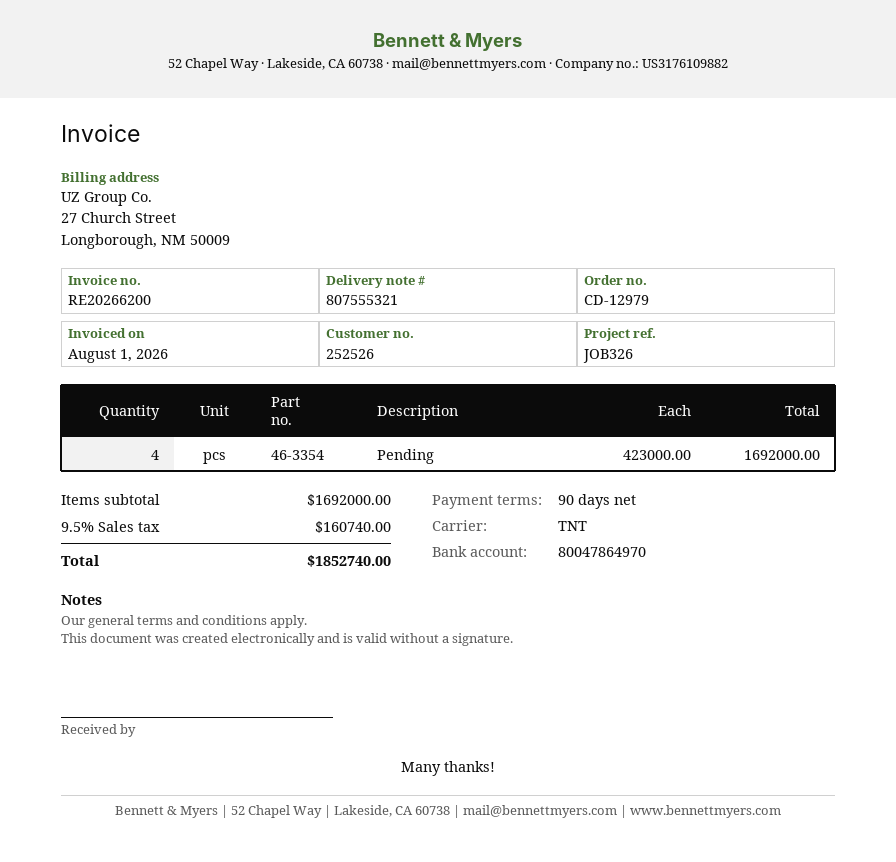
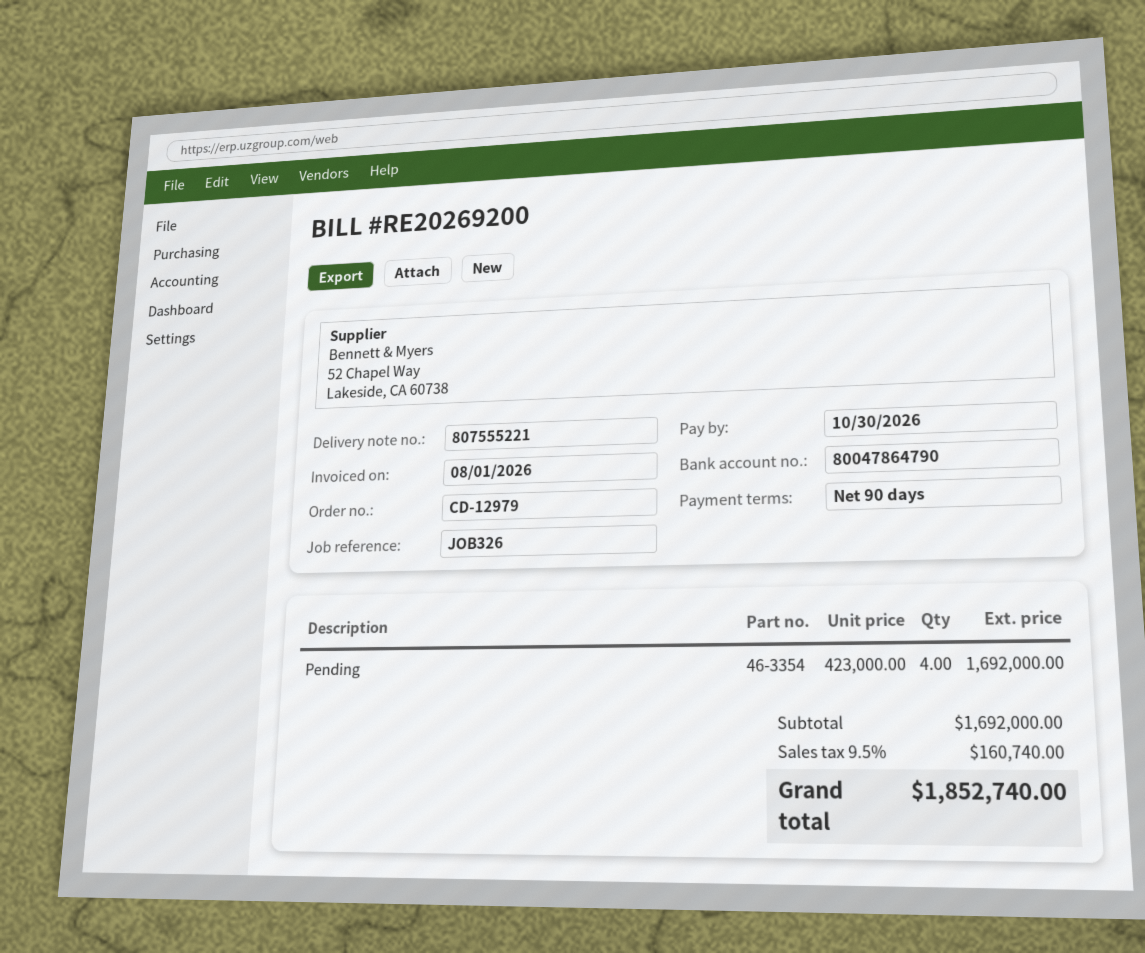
delivery note number: 807555321 -> 807555221
invoice number: RE20266200 -> RE20269200
bank account: 80047864970 -> 80047864790

